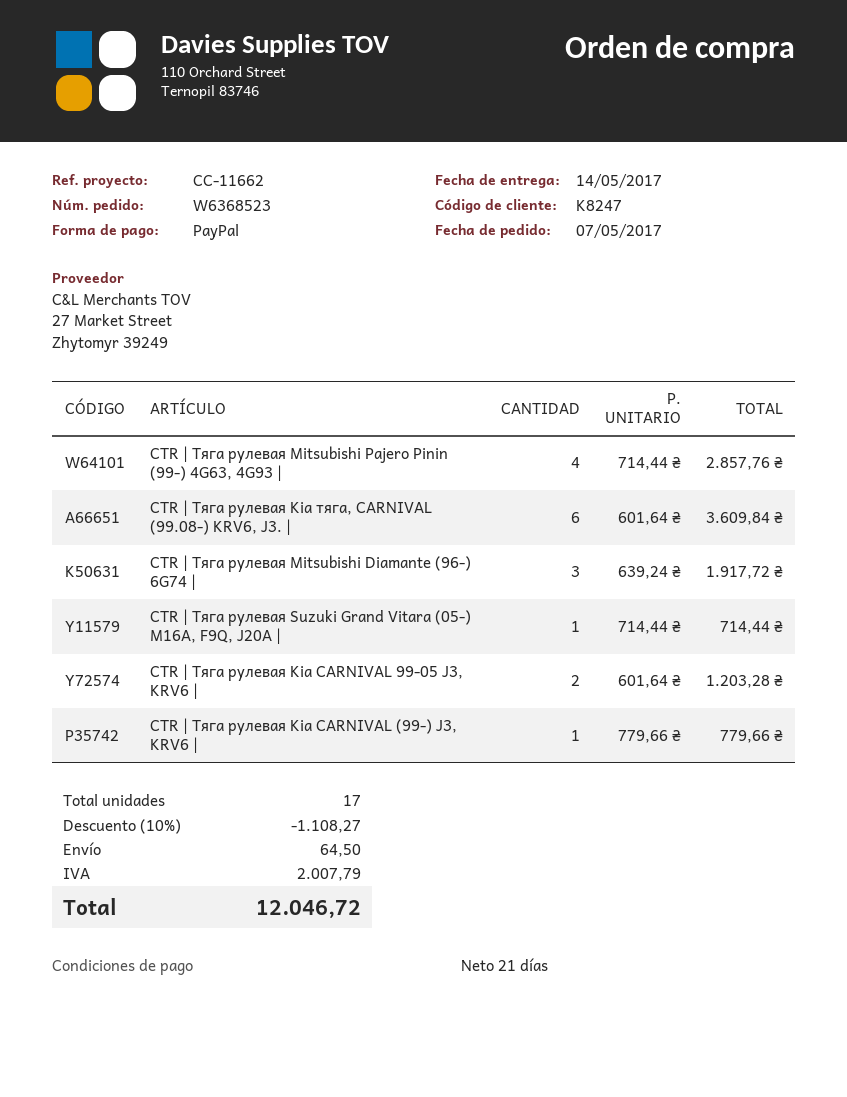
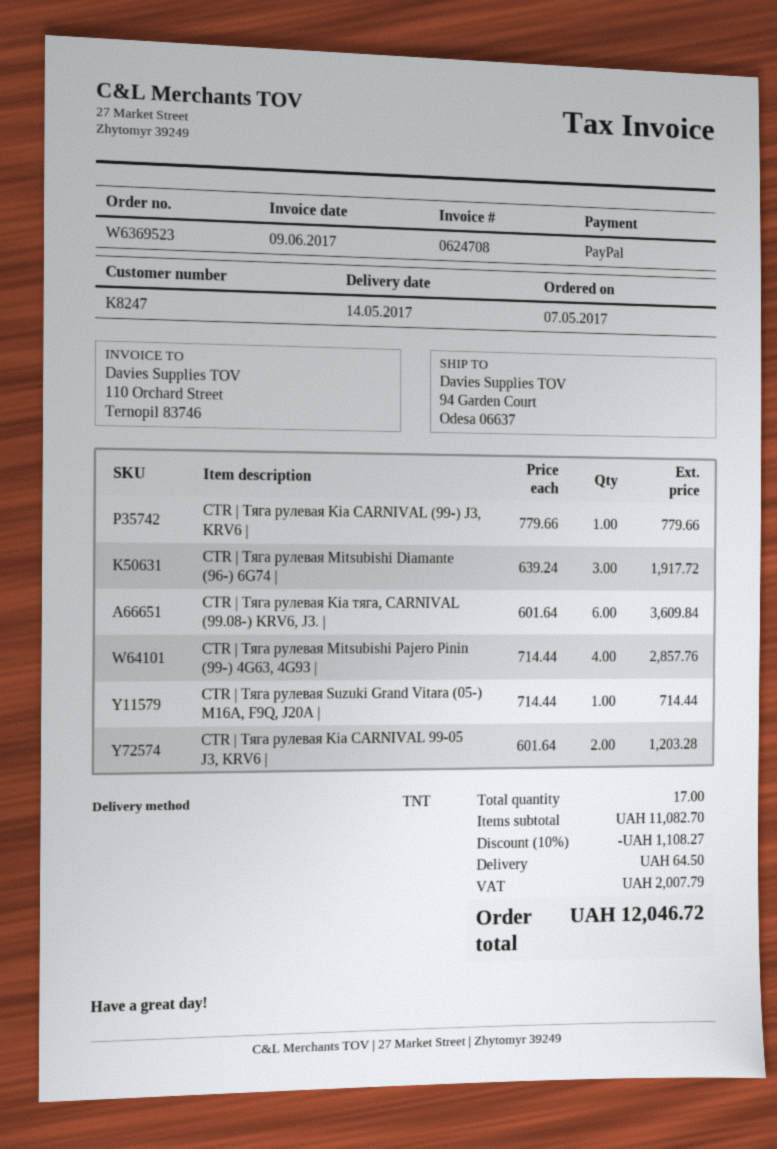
order number: W6368523 -> W6369523

